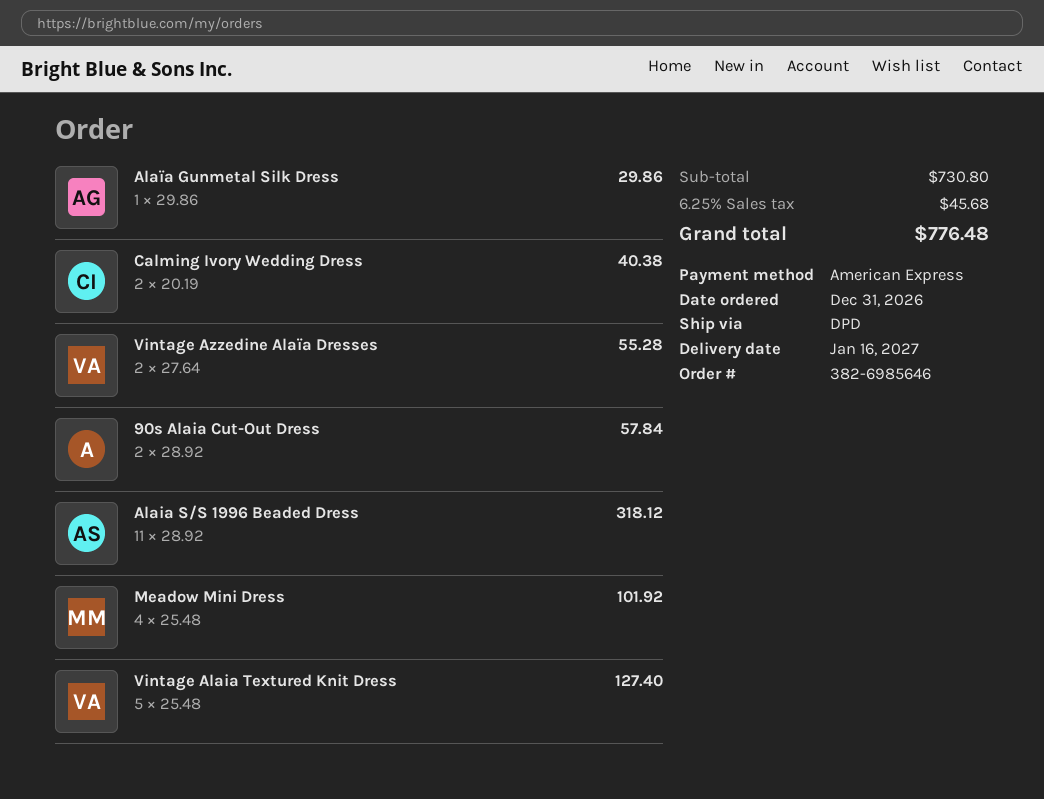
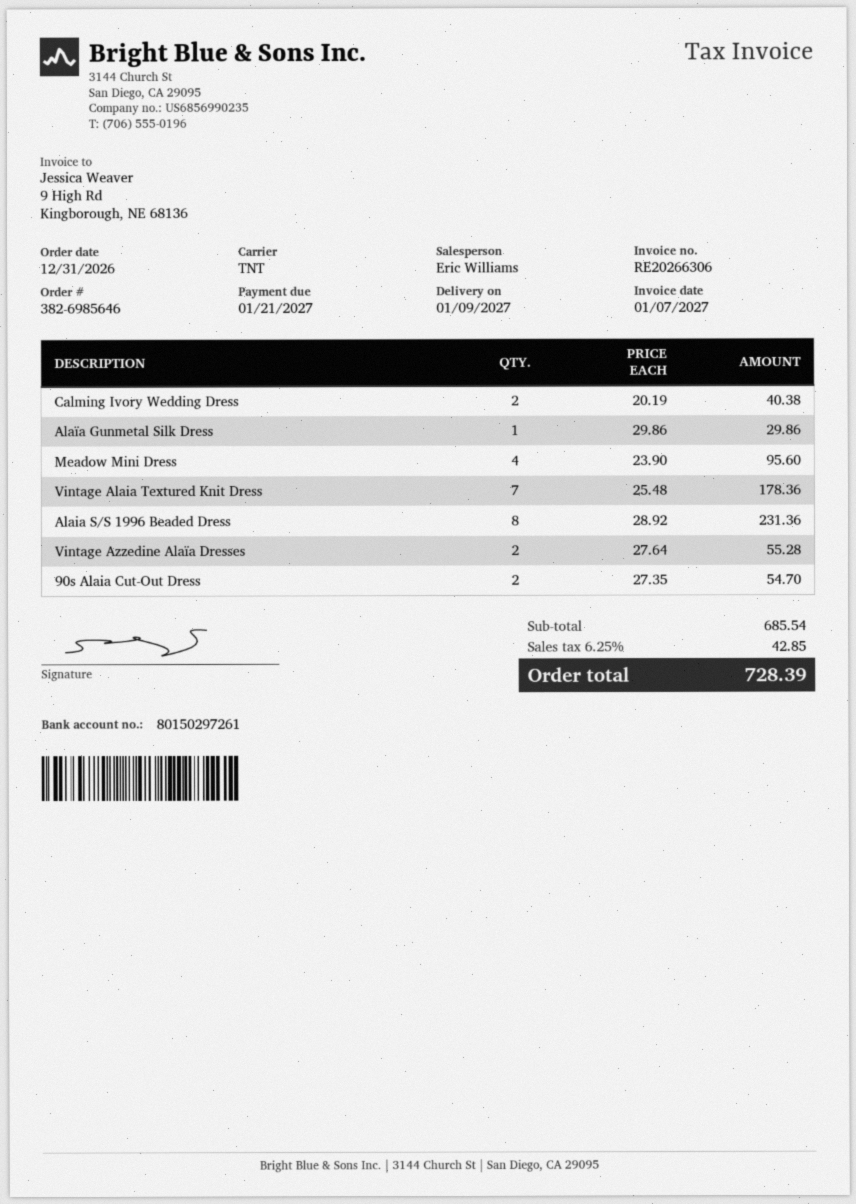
delivery date: 2027-01-16 -> 2027-01-09
shipping method: DPD -> TNT
90s Alaia Cut-Out Dress: 2 x 28.92 = 57.84 -> 2 x 27.35 = 54.70
Alaia S/S 1996 Beaded Dress: 11 x 28.92 = 318.12 -> 8 x 28.92 = 231.36
Meadow Mini Dress: 4 x 25.48 = 101.92 -> 4 x 23.90 = 95.60
Vintage Alaia Textured Knit Dress: 5 x 25.48 = 127.40 -> 7 x 25.48 = 178.36
subtotal: 730.80 -> 685.54
tax: 6.25% = 45.68 -> 6.25% = 42.85
total: 776.48 -> 728.39

